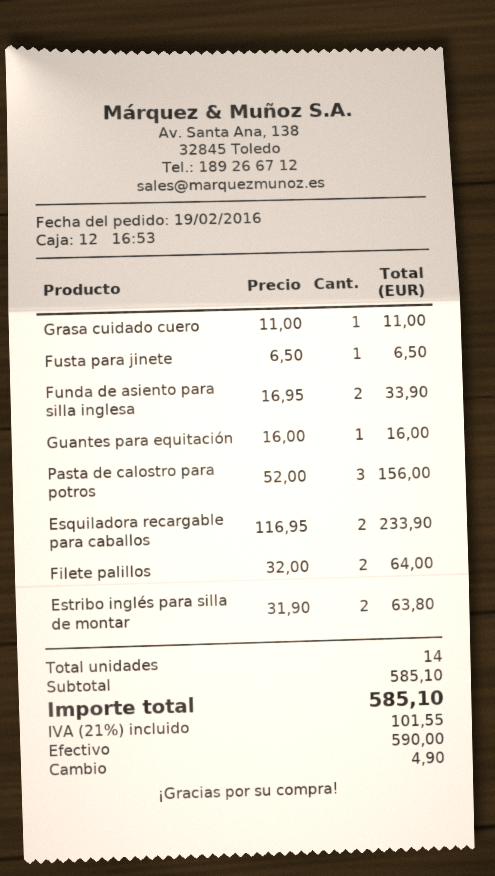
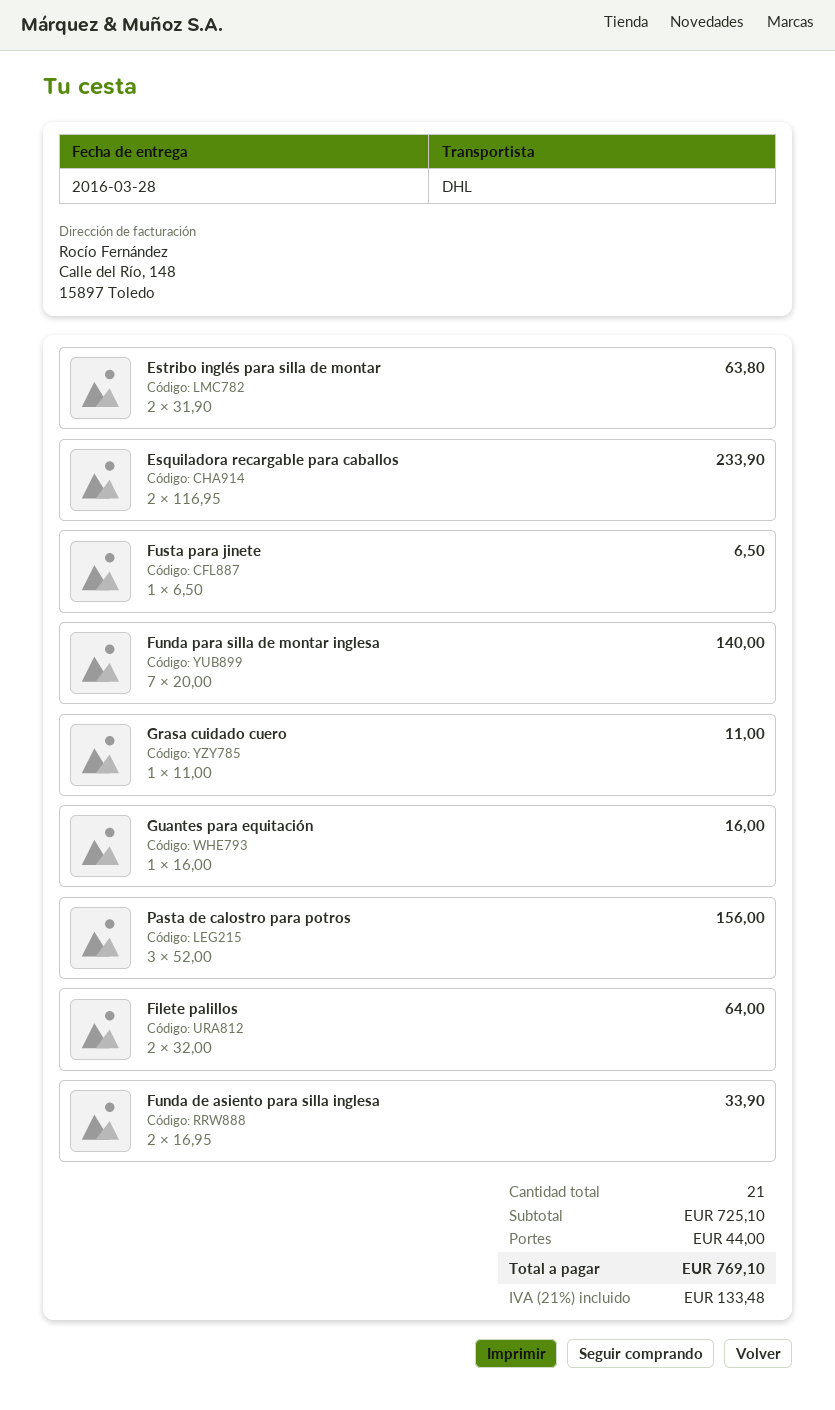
Funda para silla de montar inglesa: none -> 7 x 20.00 = 140.00
total quantity: 14 -> 21
subtotal: 585.10 -> 725.10
shipping: none -> 44.00
tax: 21% = 101.55 -> 21% = 133.48
total: 585.10 -> 769.10

